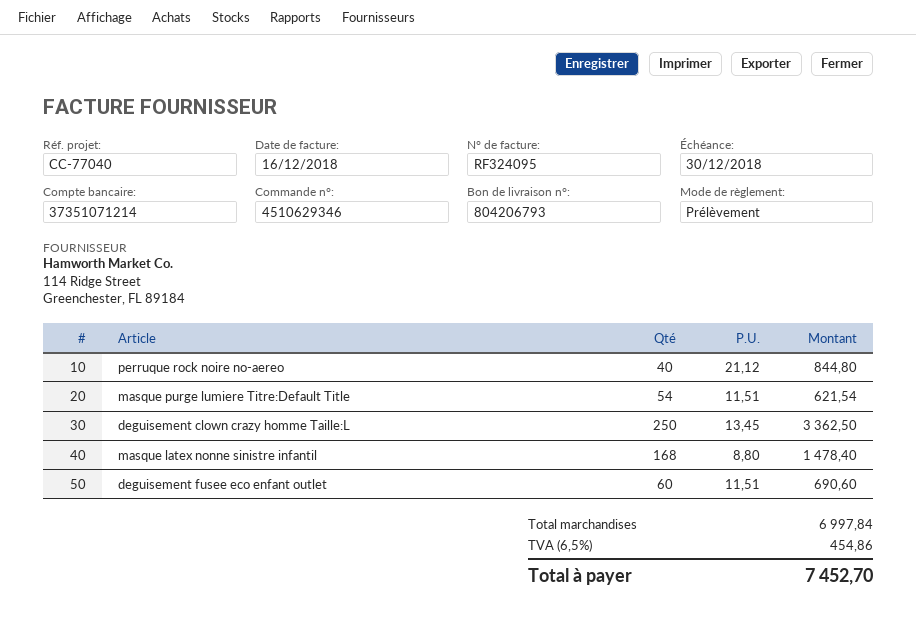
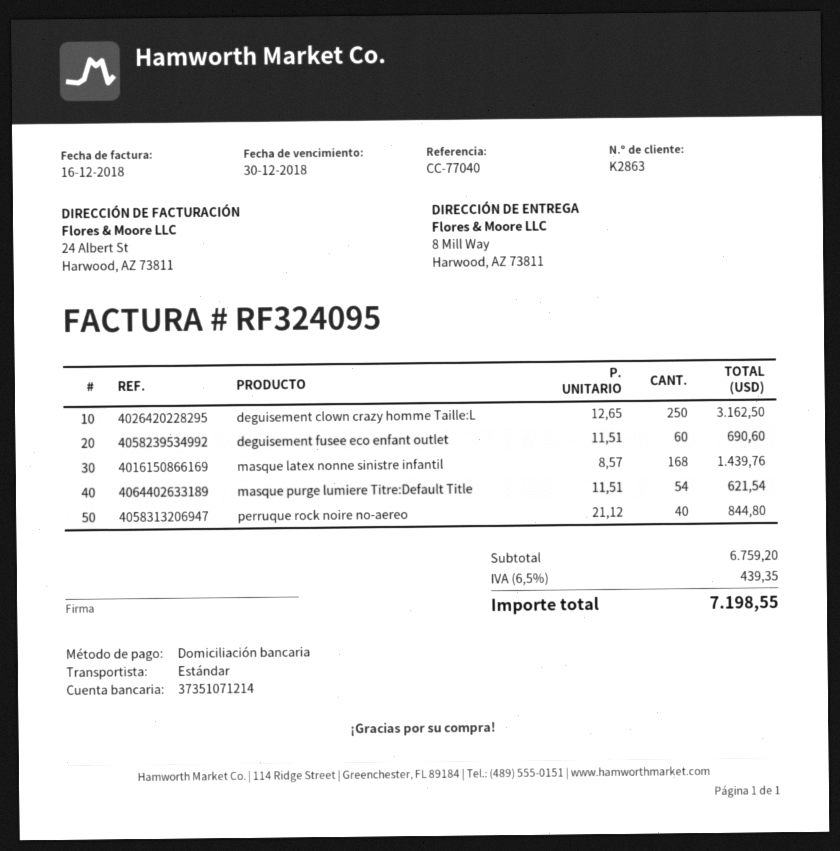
deguisement clown crazy homme Taille:L: 250 x 13.45 = 3362.50 -> 250 x 12.65 = 3162.50
masque latex nonne sinistre infantil: 168 x 8.80 = 1478.40 -> 168 x 8.57 = 1439.76
subtotal: 6997.84 -> 6759.20
tax: 6.5% = 454.86 -> 6.5% = 439.35
total: 7452.70 -> 7198.55

